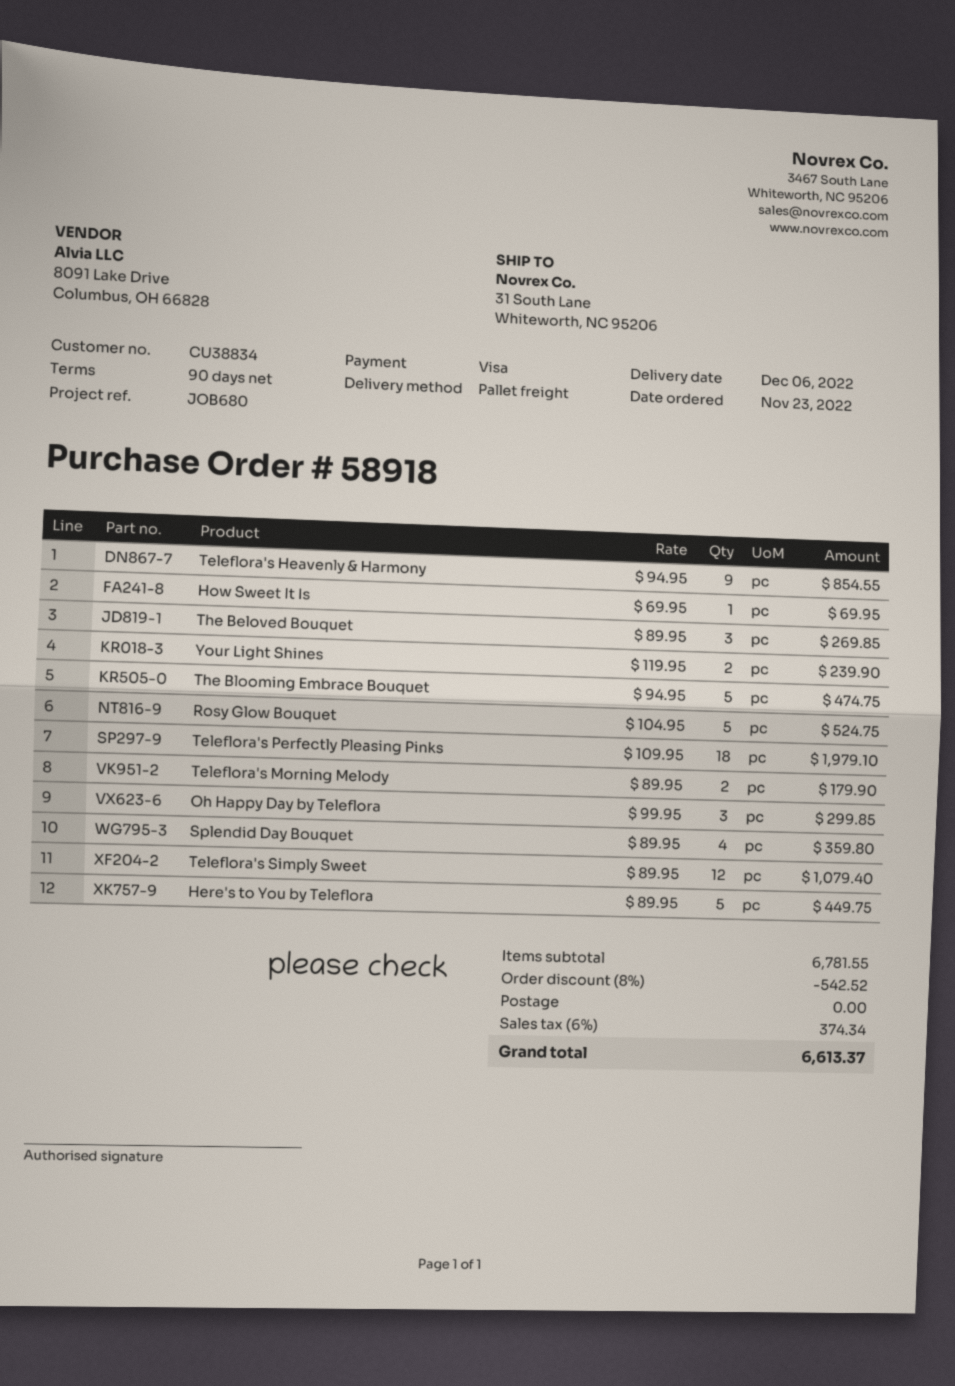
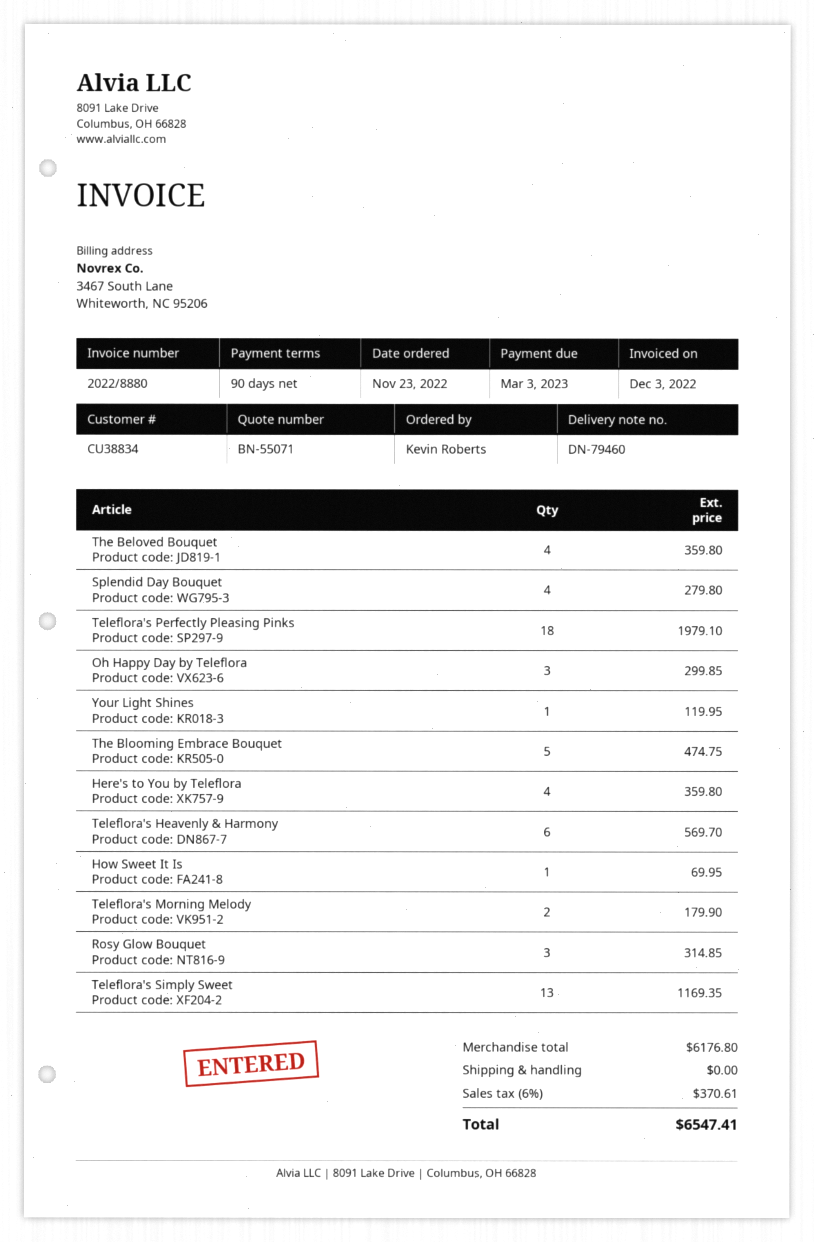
Teleflora's Heavenly & Harmony: 9 for 854.55 -> 6 for 569.70
The Beloved Bouquet: 3 for 269.85 -> 4 for 359.80
Your Light Shines: 2 for 239.90 -> 1 for 119.95
Rosy Glow Bouquet: 5 for 524.75 -> 3 for 314.85
Splendid Day Bouquet: 4 for 359.80 -> 4 for 279.80
Teleflora's Simply Sweet: 12 for 1079.40 -> 13 for 1169.35
Here's to You by Teleflora: 5 for 449.75 -> 4 for 359.80
subtotal: 6781.55 -> 6176.80
discount: 8% = 542.52 -> none
tax: 6% = 374.34 -> 6% = 370.61
total: 6613.37 -> 6547.41

